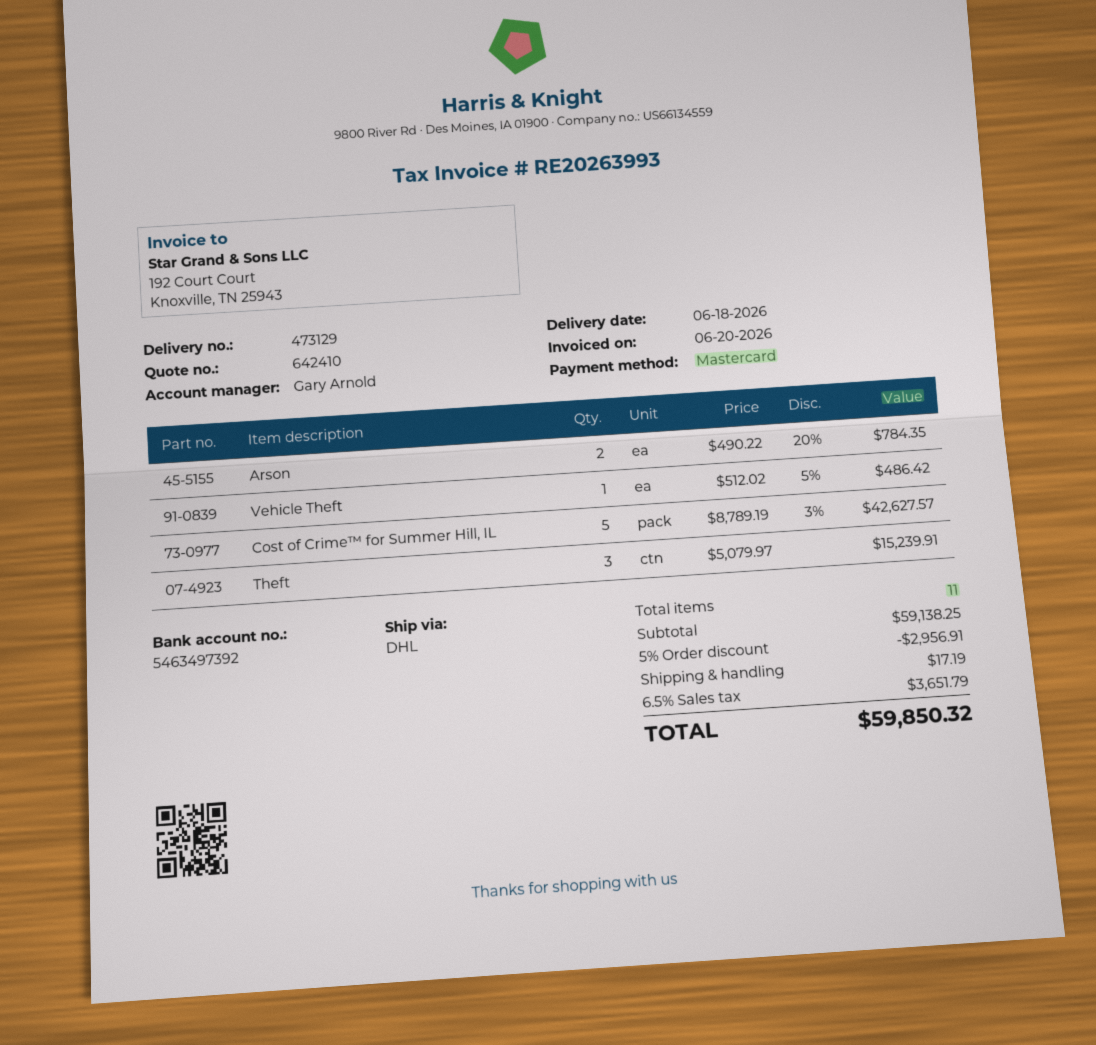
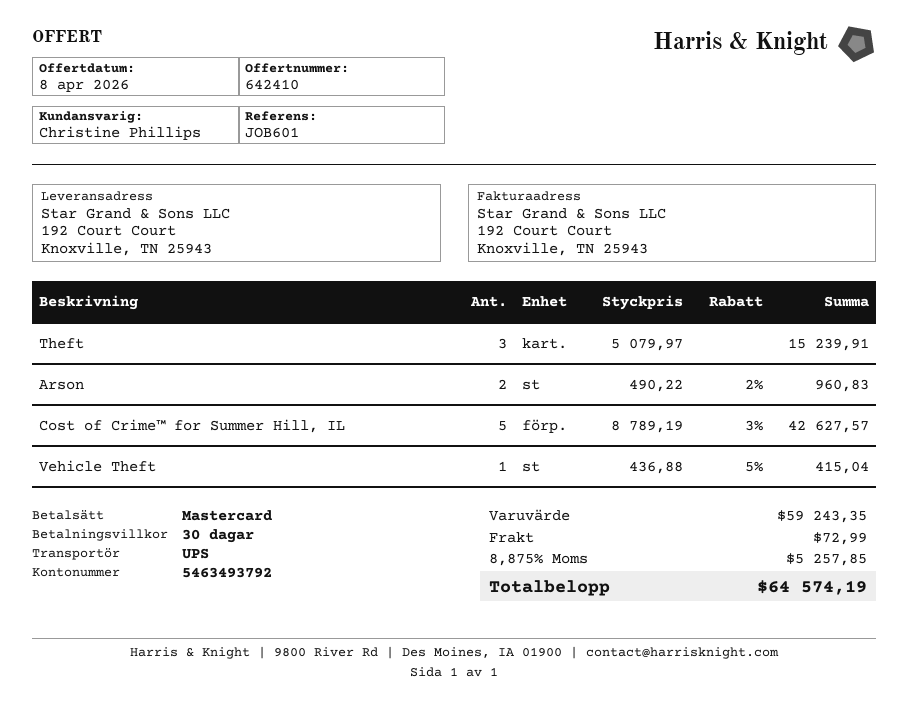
sales rep: Gary Arnold -> Christine Phillips
bank account: 5463497392 -> 5463493792
shipping method: DHL -> UPS
Arson: 2 x 490.22 - 20% = 784.35 -> 2 x 490.22 - 2% = 960.83
Vehicle Theft: 1 x 512.02 - 5% = 486.42 -> 1 x 436.88 - 5% = 415.04
subtotal: 59138.25 -> 59243.35
discount: 5% = 2956.91 -> none
shipping: 17.19 -> 72.99
tax: 6.5% = 3651.79 -> 8.875% = 5257.85
total: 59850.32 -> 64574.19

